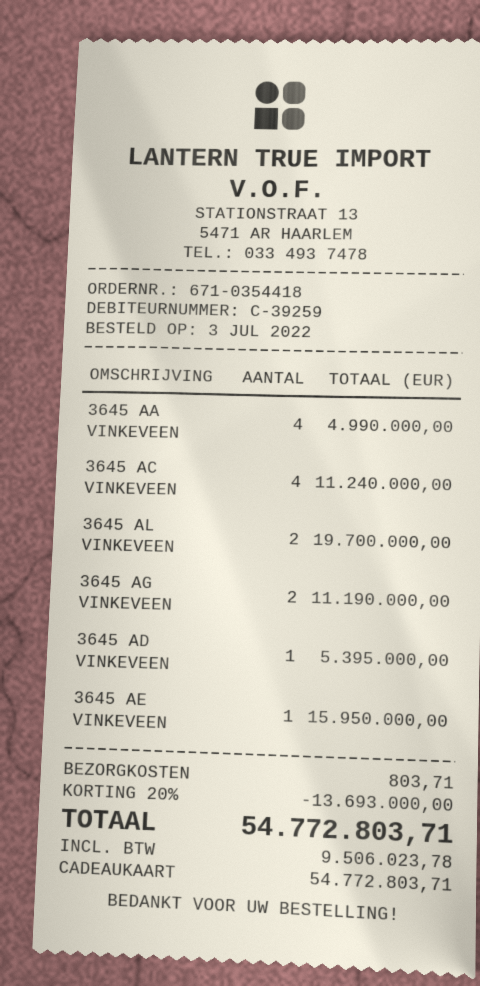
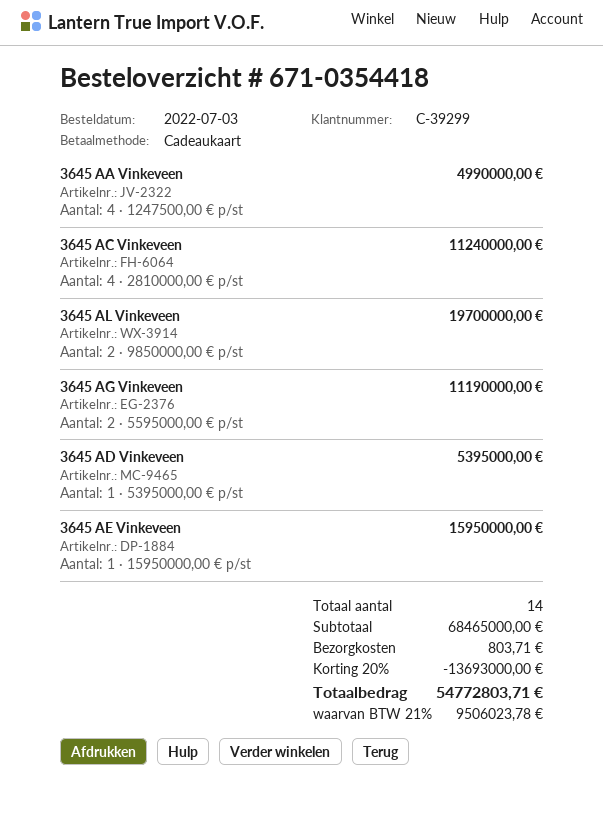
customer number: C-39259 -> C-39299

